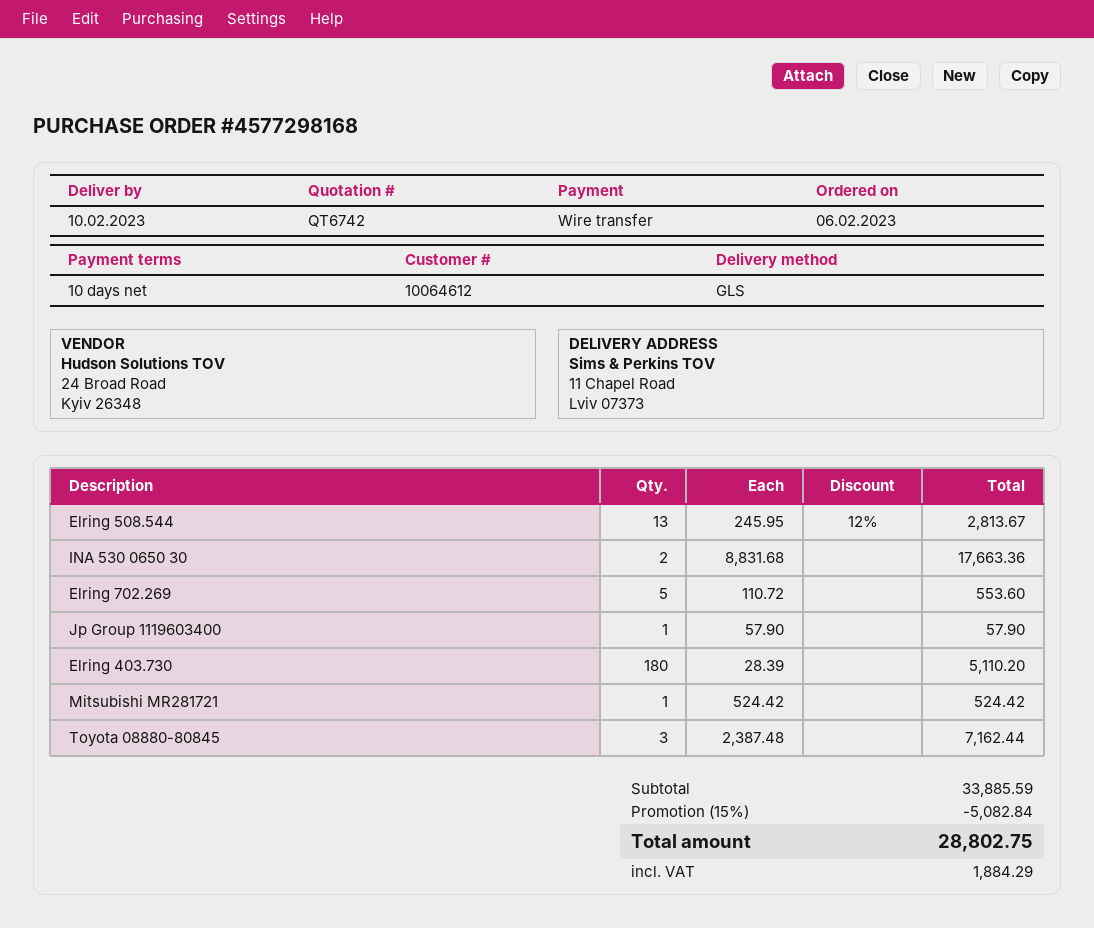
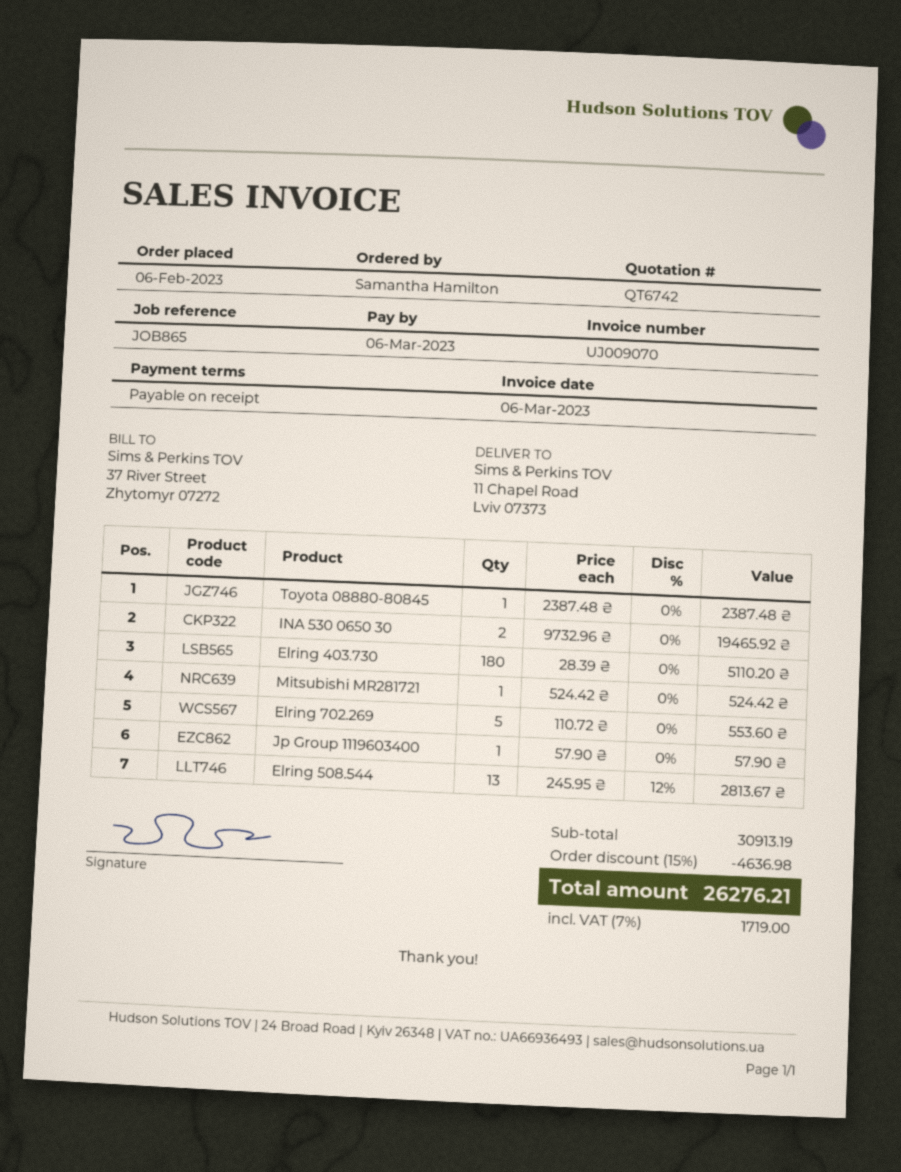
payment terms: 10 days -> on receipt
INA 530 0650 30: 2 x 8831.68 = 17663.36 -> 2 x 9732.96 = 19465.92
Toyota 08880-80845: 3 x 2387.48 = 7162.44 -> 1 x 2387.48 = 2387.48
subtotal: 33885.59 -> 30913.19
discount: 15% = 5082.84 -> 15% = 4636.98
tax: 1884.29 -> 1719.00
total: 28802.75 -> 26276.21

